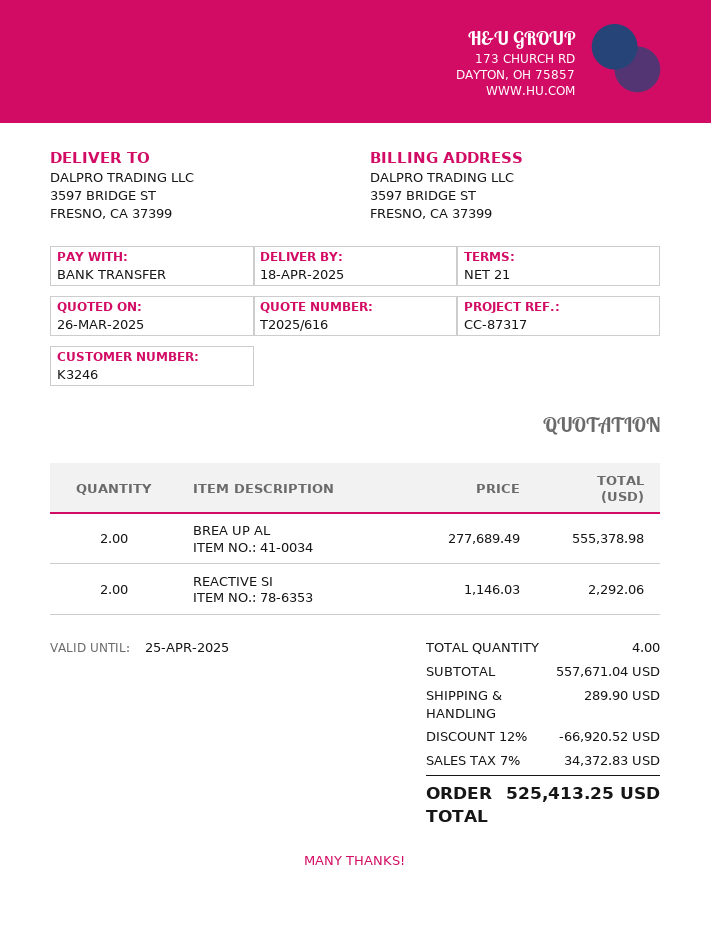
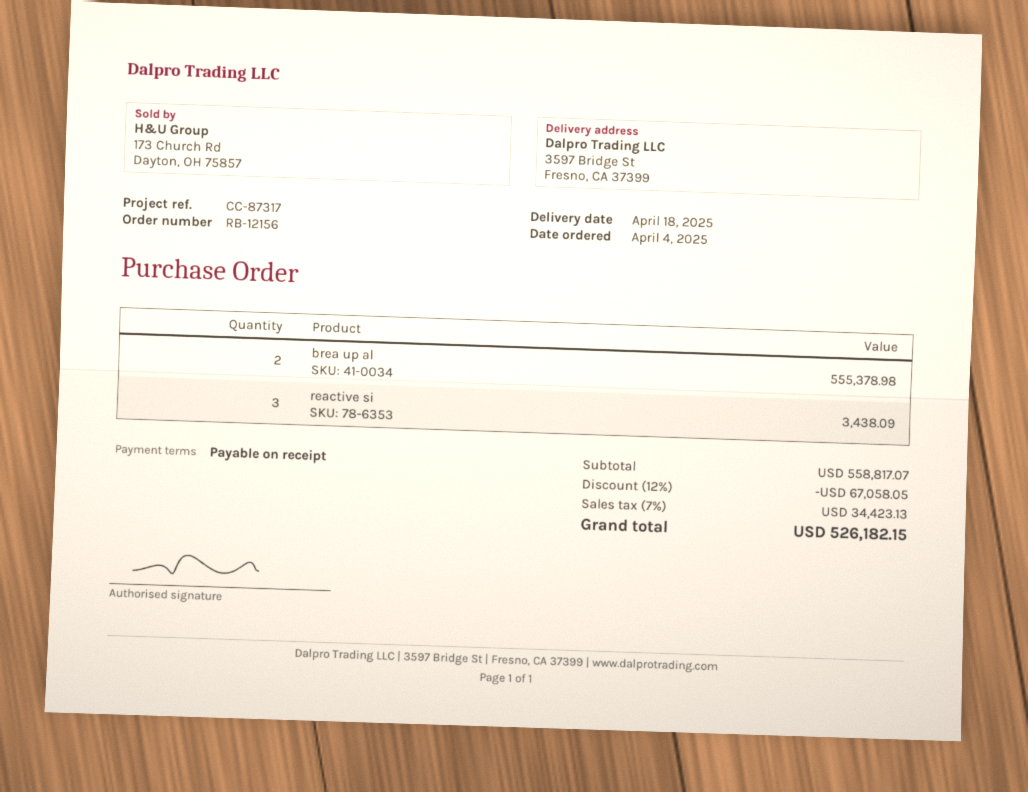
payment terms: 21 days -> on receipt
REACTIVE SI: 2 for 2292.06 -> 3 for 3438.09
subtotal: 557671.04 -> 558817.07
discount: 12% = 66920.52 -> 12% = 67058.05
shipping: 289.90 -> none
tax: 7% = 34372.83 -> 7% = 34423.13
total: 525413.25 -> 526182.15

